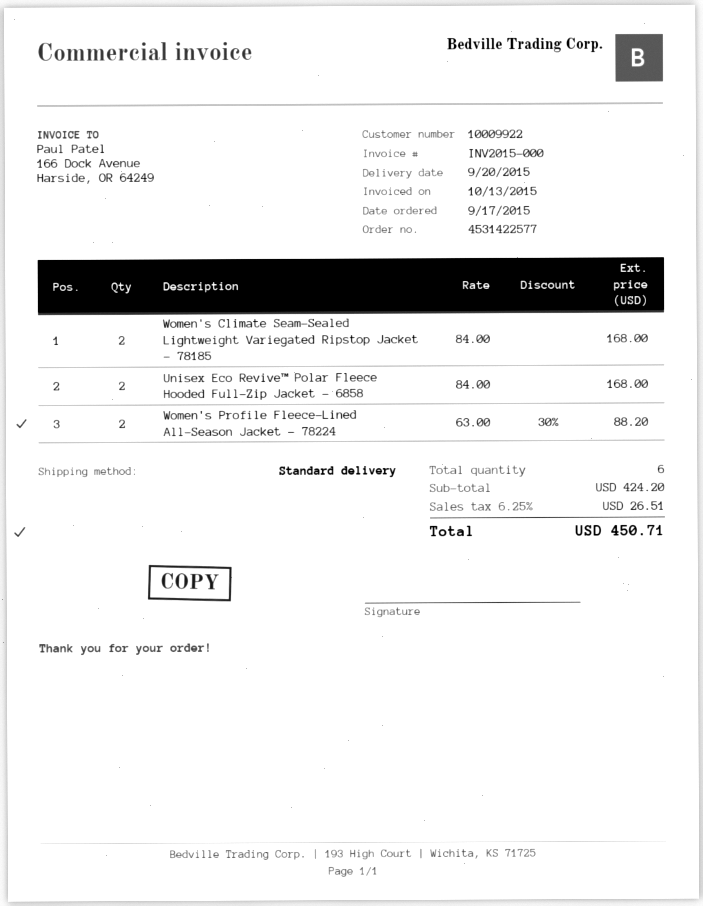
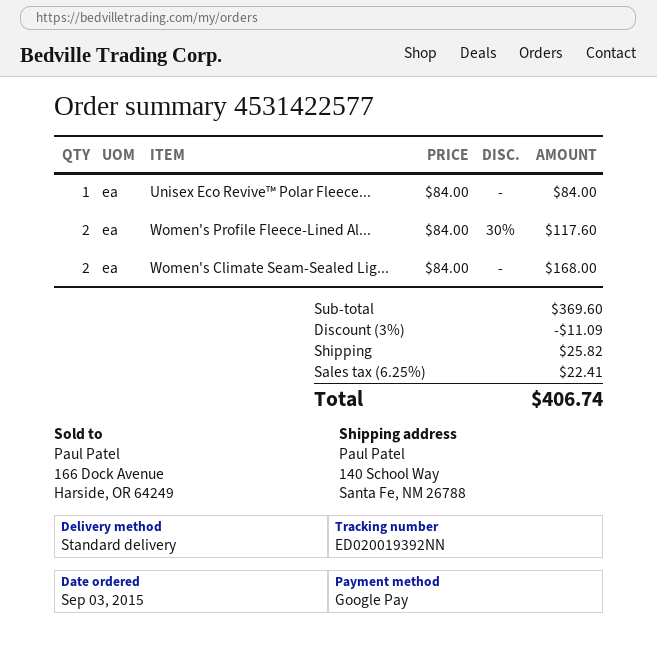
order date: 2015-09-17 -> 2015-09-03
Unisex Eco Revive™ Polar Fleece Hooded Full-Zip Jacket - 6858: 2 x 84.00 = 168.00 -> 1 x 84.00 = 84.00
Women's Profile Fleece-Lined All-Season Jacket - 78224: 2 x 63.00 - 30% = 88.20 -> 2 x 84.00 - 30% = 117.60
subtotal: 424.20 -> 369.60
discount: none -> 3% = 11.09
shipping: none -> 25.82
tax: 6.25% = 26.51 -> 6.25% = 22.41
total: 450.71 -> 406.74

